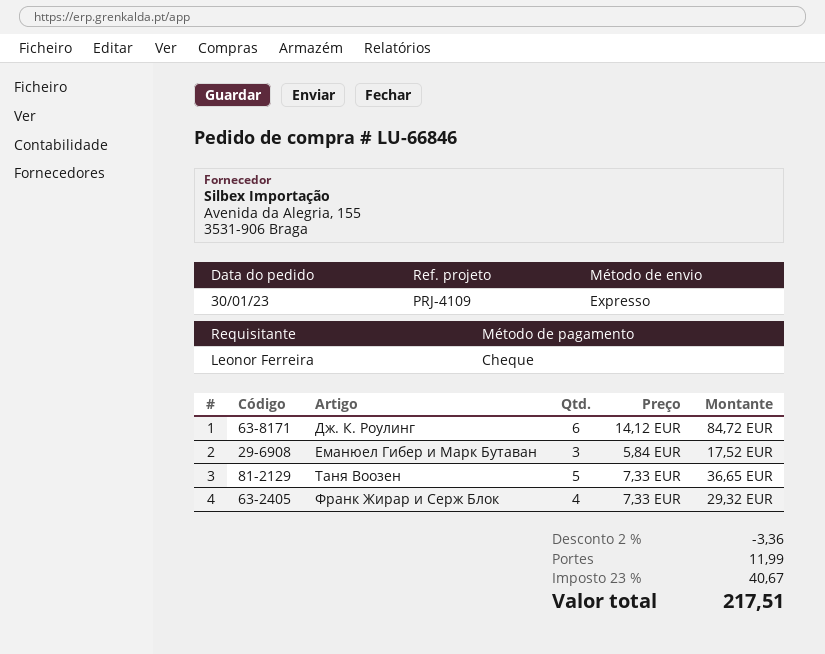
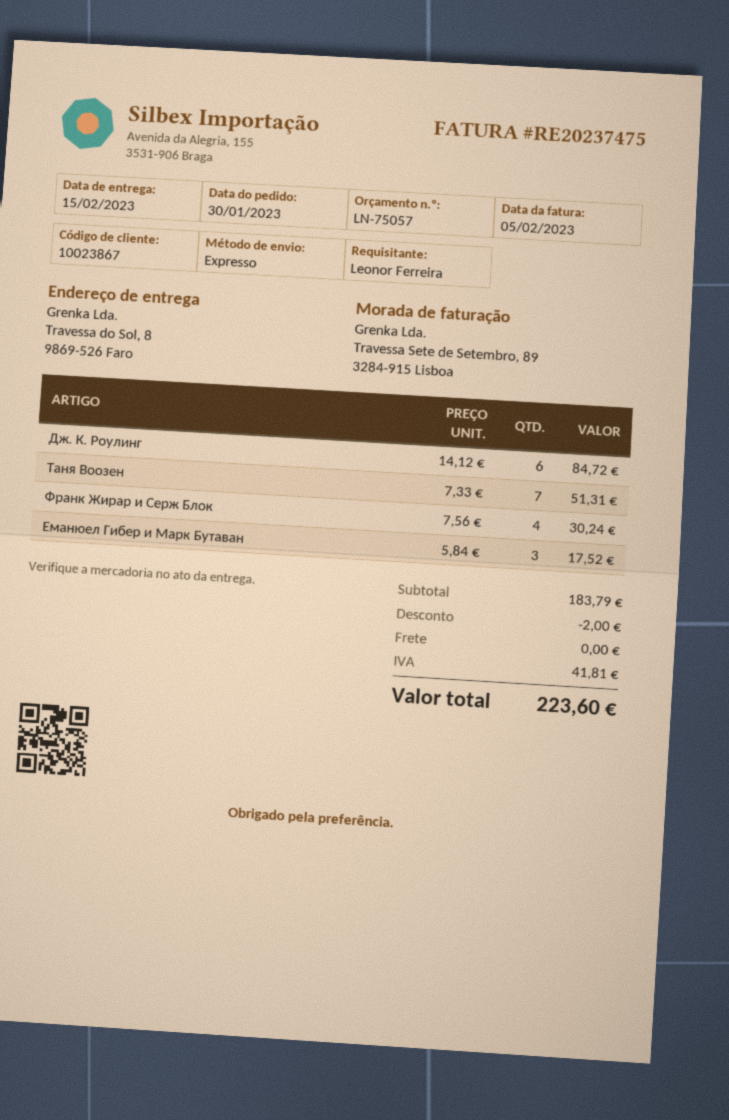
Таня Воозен: 5 x 7.33 = 36.65 -> 7 x 7.33 = 51.31
Франк Жирар и Серж Блок: 4 x 7.33 = 29.32 -> 4 x 7.56 = 30.24
discount: 3.36 -> 2.00
shipping: 11.99 -> 0.00
tax: 40.67 -> 41.81
total: 217.51 -> 223.60

